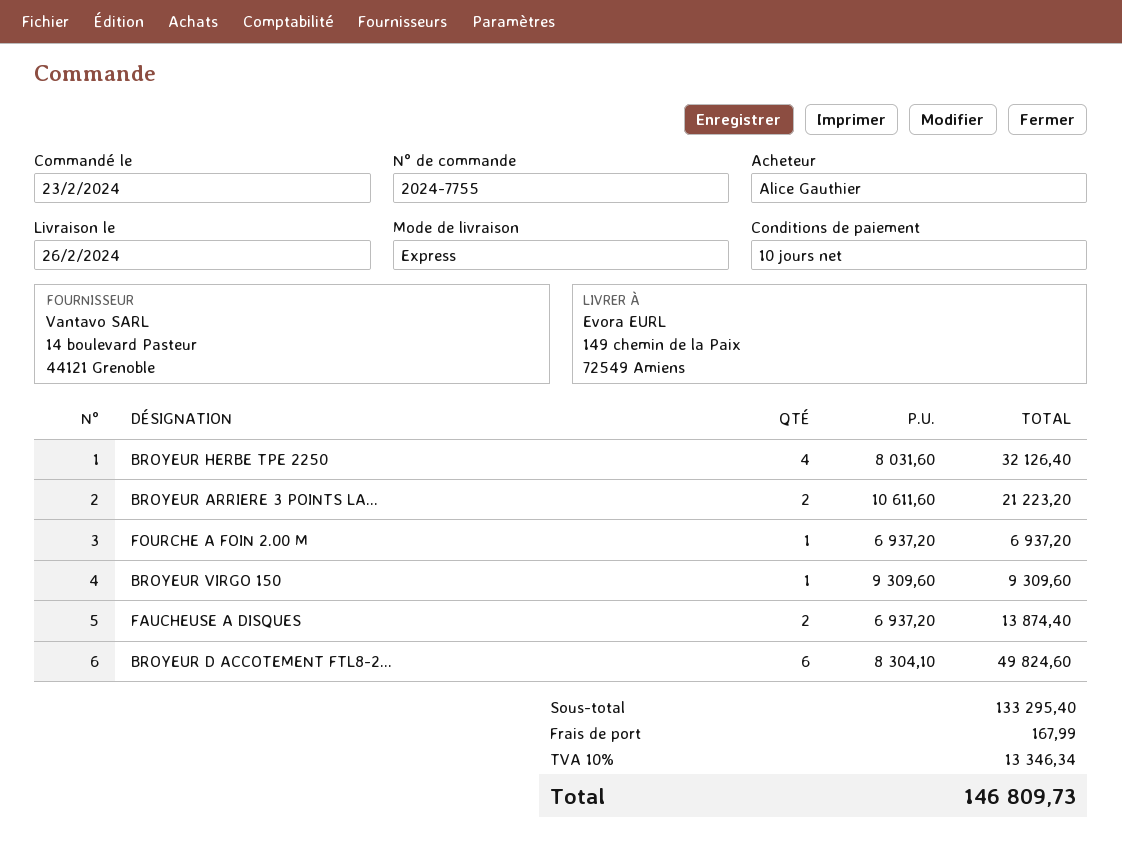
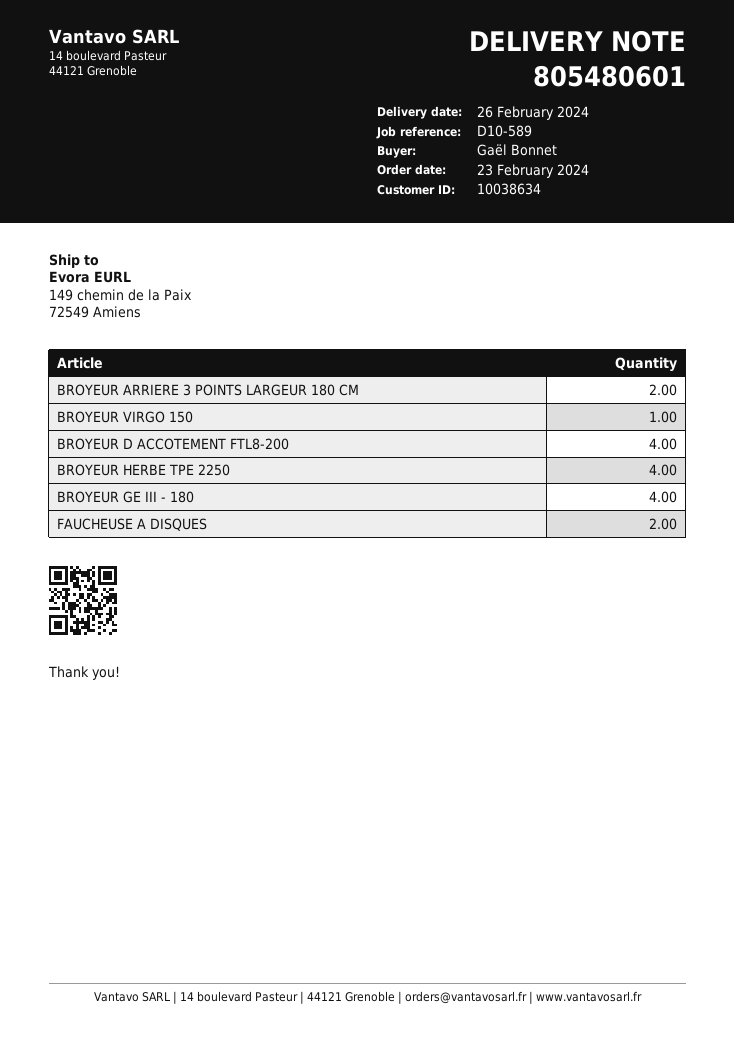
ordered by: Alice Gauthier -> Gaël Bonnet
FOURCHE A FOIN 2.00 M: 1 -> none
BROYEUR D ACCOTEMENT FTL8-2...: 6 -> 4
BROYEUR GE III - 180: none -> 4

